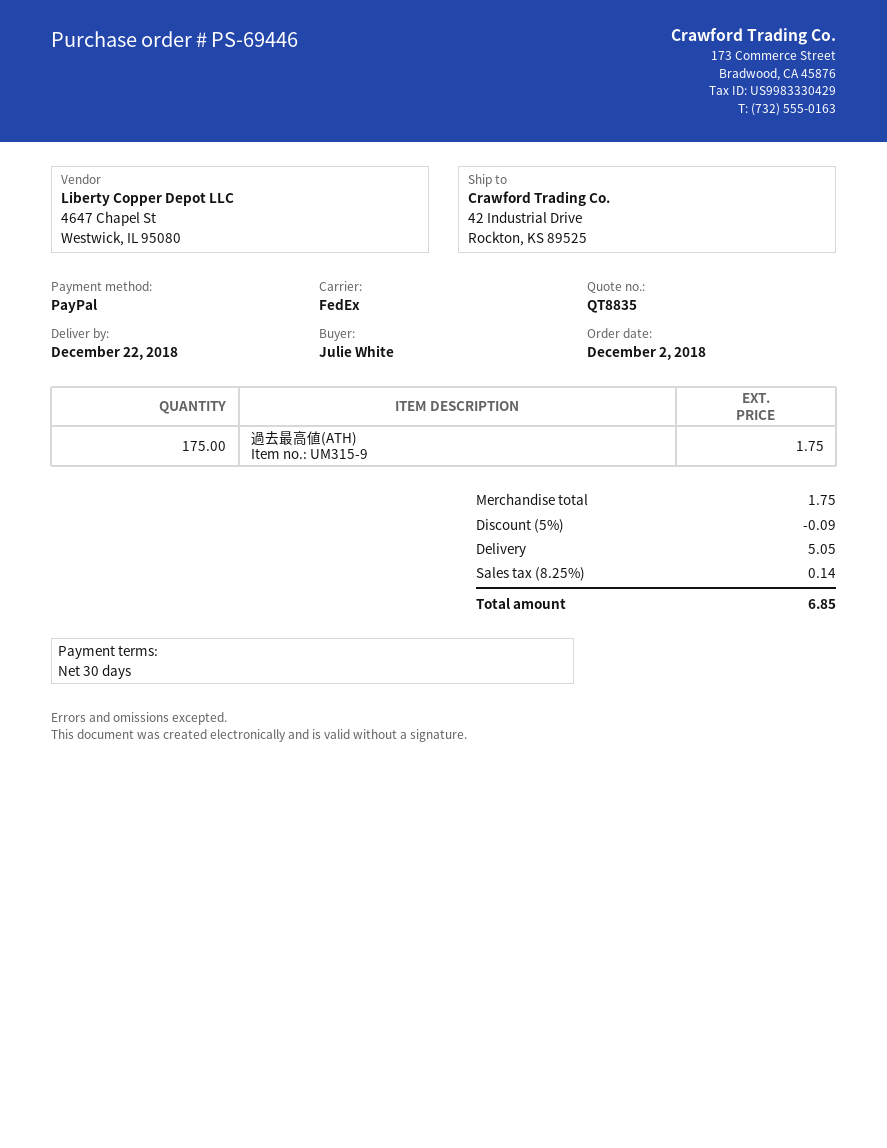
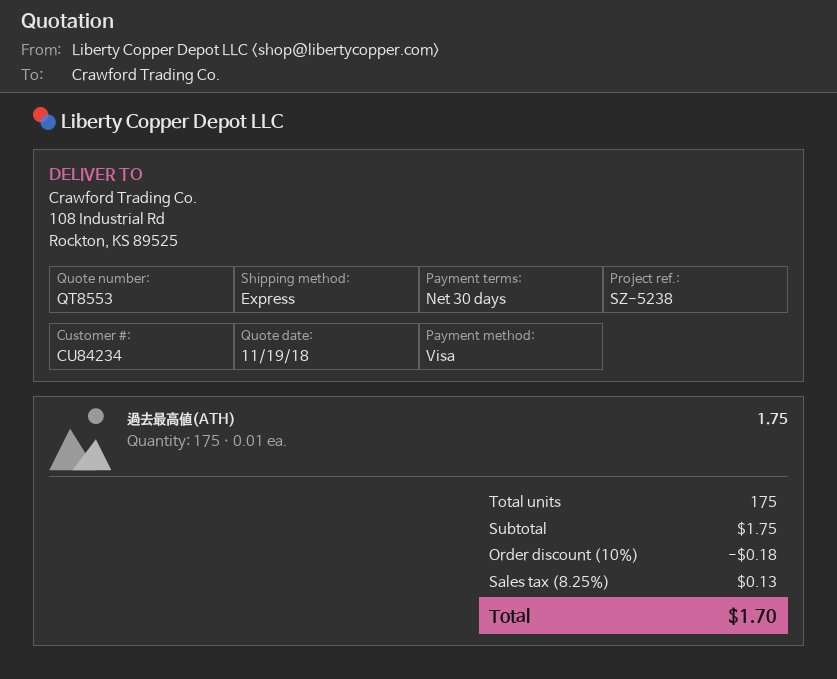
quote number: QT8835 -> QT8553
payment method: PayPal -> Visa
shipping method: FedEx -> express
ship to: 42 Industrial Drive, Rockton, KS 89525 -> 108 Industrial Rd, Rockton, KS 89525
discount: 5% = 0.09 -> 10% = 0.18
shipping: 5.05 -> none
tax: 8.25% = 0.14 -> 8.25% = 0.13
total: 6.85 -> 1.70

